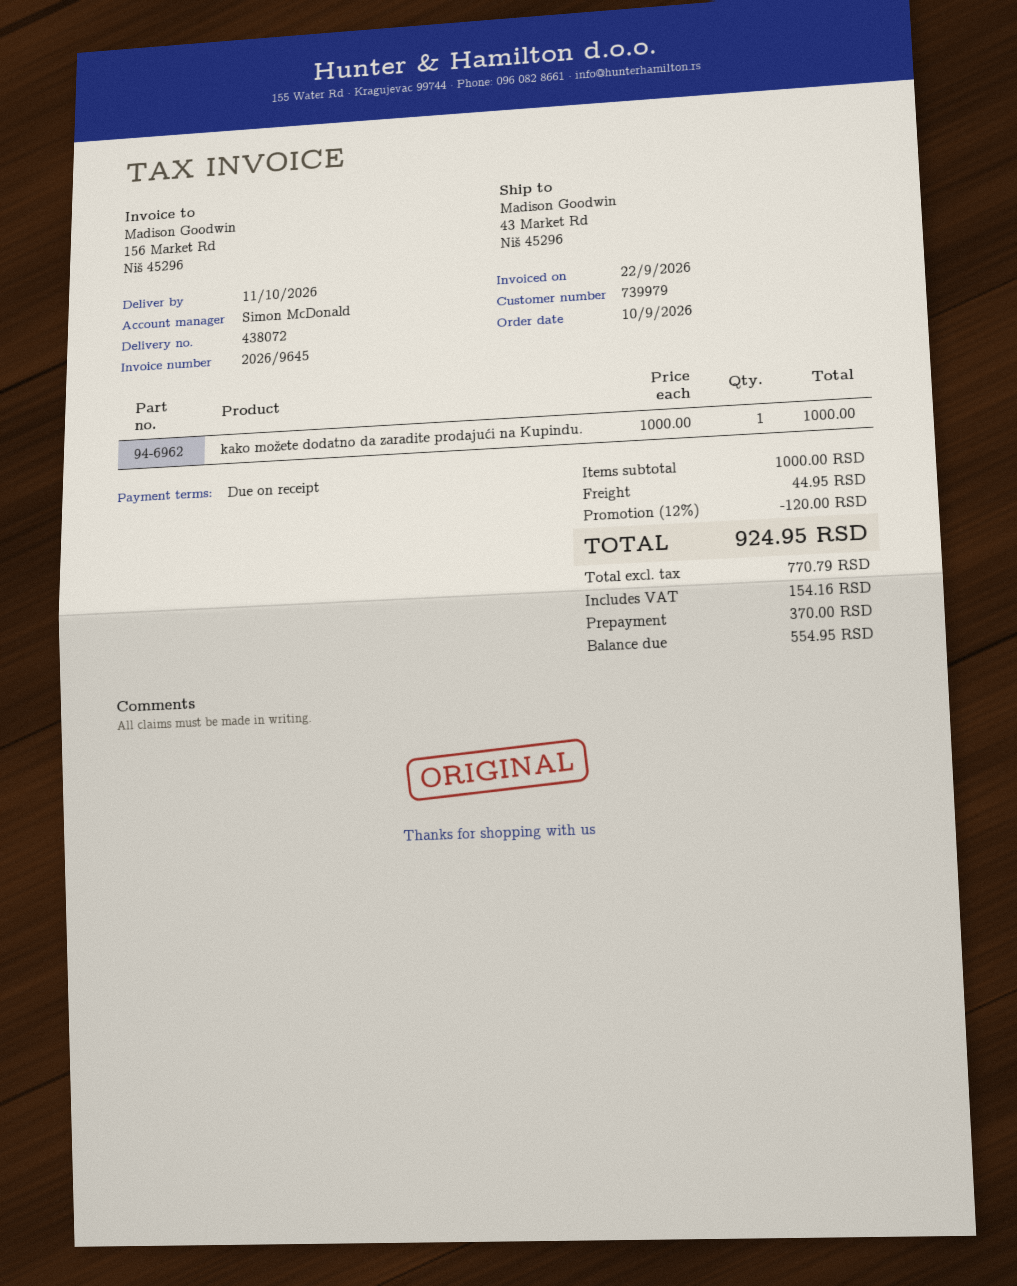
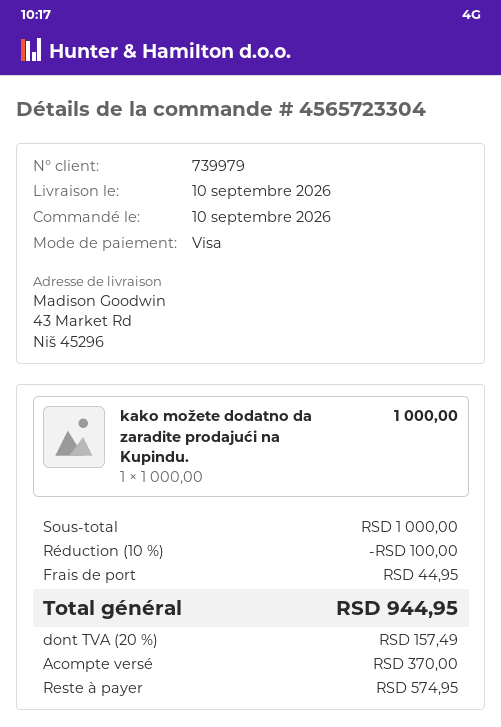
delivery date: 2026-10-11 -> 2026-09-10
discount: 12% = 120.00 -> 10% = 100.00
tax: 154.16 -> 157.49
total: 924.95 -> 944.95
balance: 554.95 -> 574.95

